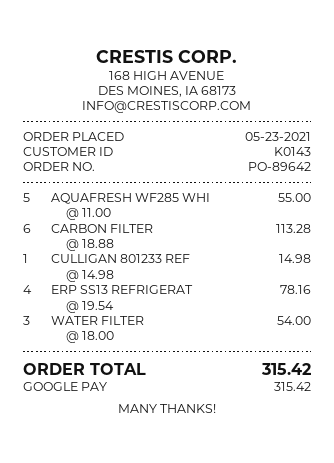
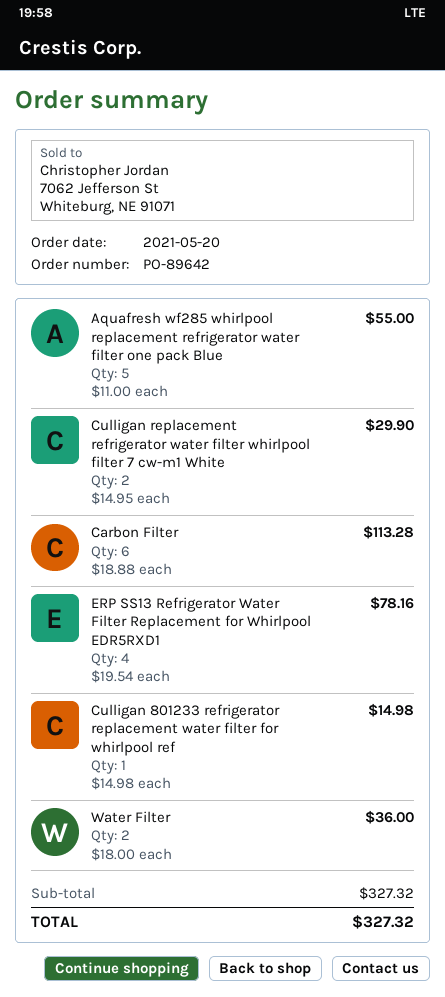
order date: 2021-05-23 -> 2021-05-20
WATER FILTER: 3 x 18.00 = 54.00 -> 2 x 18.00 = 36.00
Culligan replacement refrigerator water filter whirlpool filter 7 cw-m1 White: none -> 2 x 14.95 = 29.90
total: 315.42 -> 327.32

